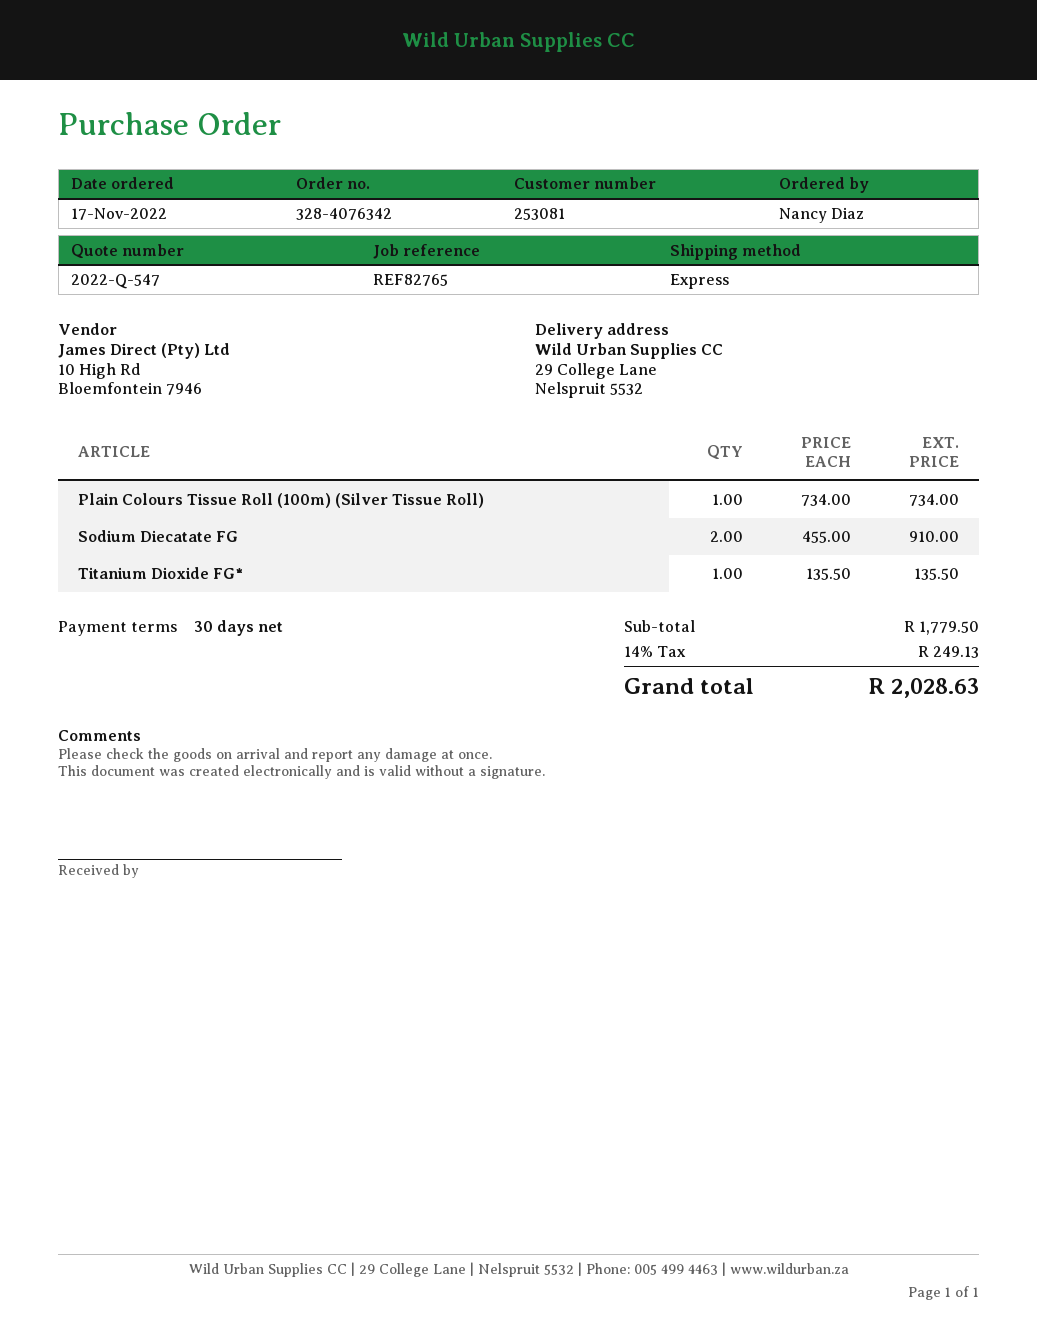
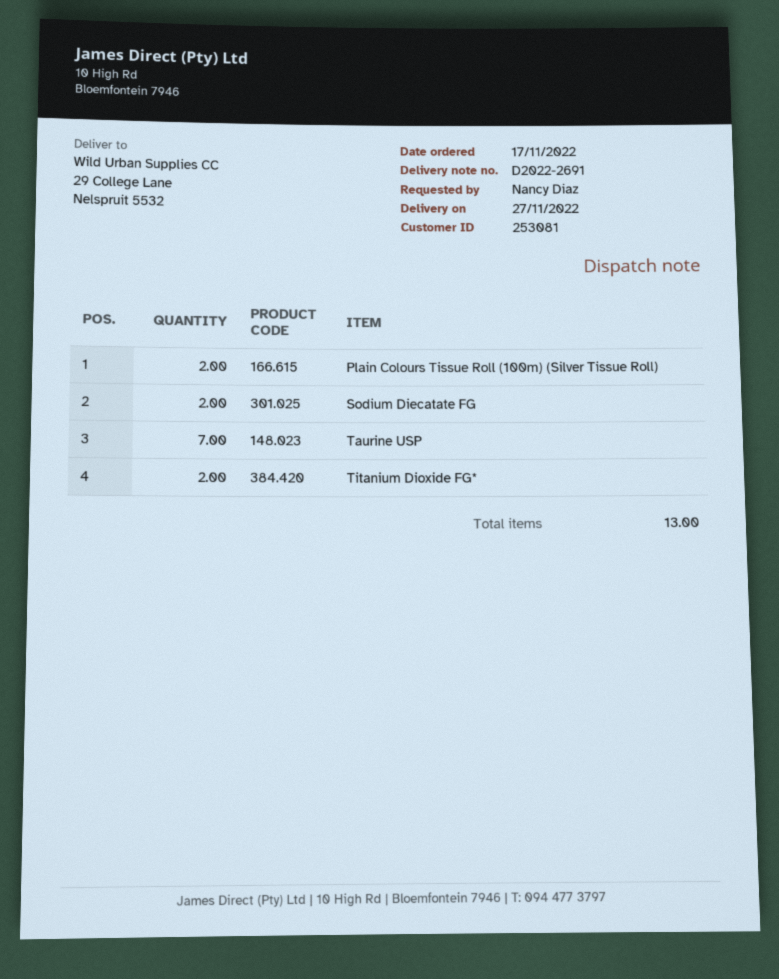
Plain Colours Tissue Roll (100m) (Silver Tissue Roll): 1 -> 2
Titanium Dioxide FG*: 1 -> 2
Taurine USP: none -> 7

